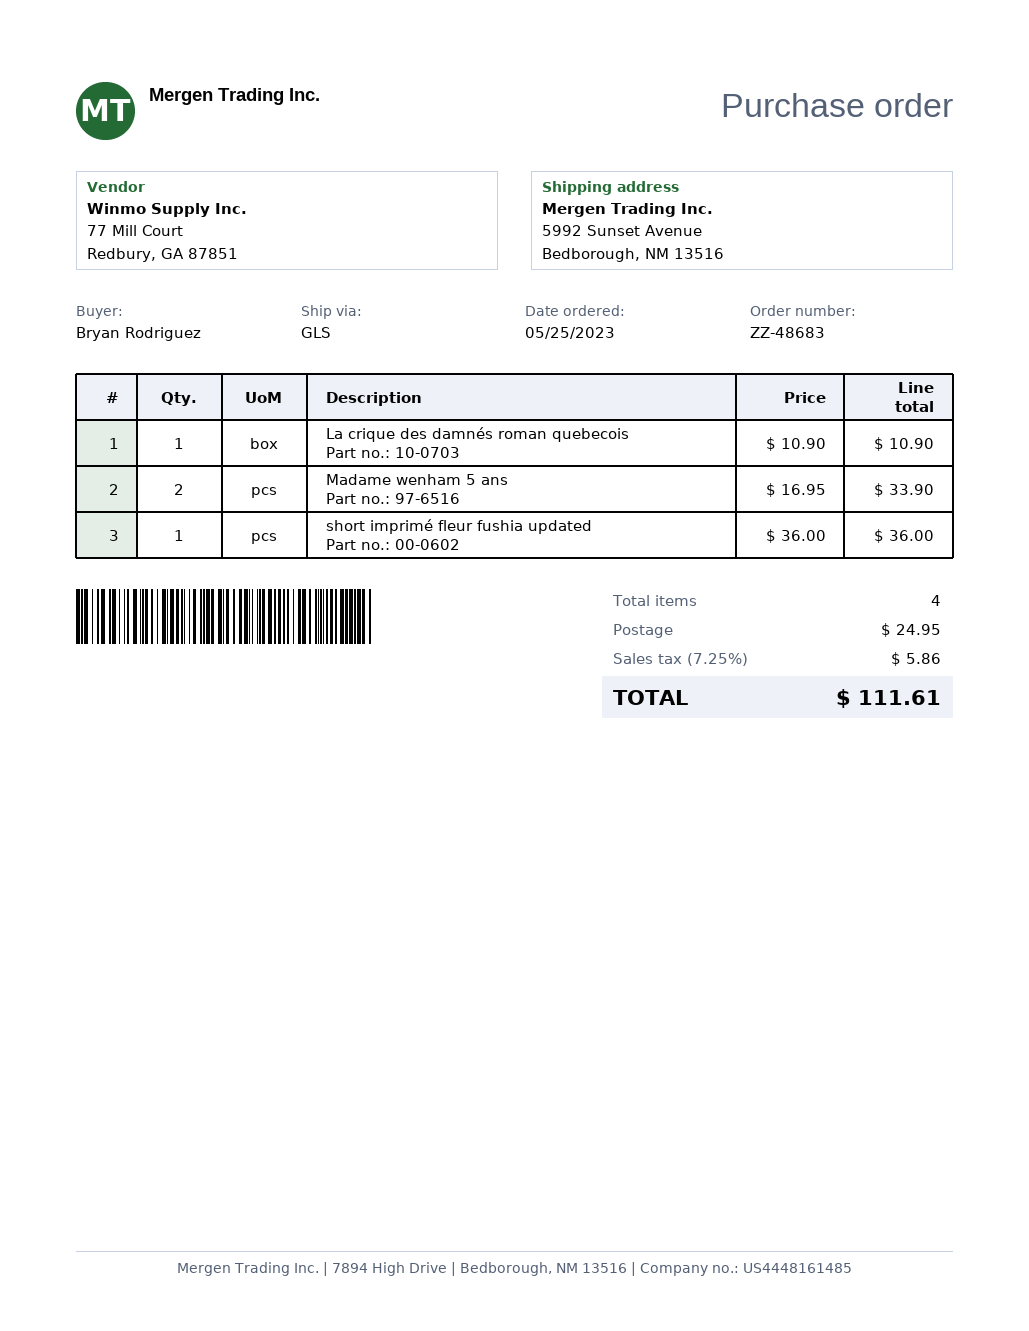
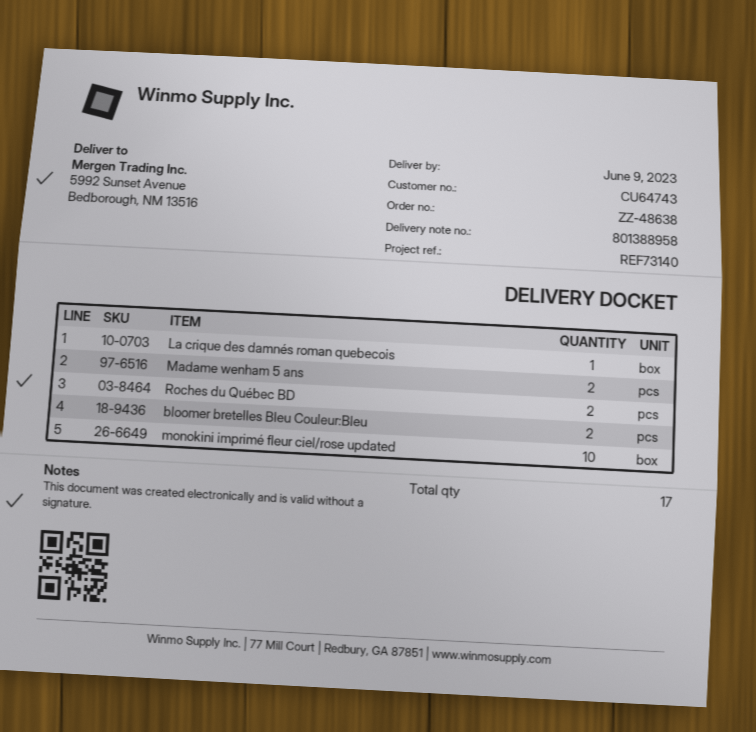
order number: ZZ-48683 -> ZZ-48638
short imprimé fleur fushia updated: 1 -> none
Roches du Québec BD: none -> 2
bloomer bretelles Bleu Couleur:Bleu: none -> 2
monokini imprimé fleur ciel/rose updated: none -> 10
total quantity: 4 -> 17

